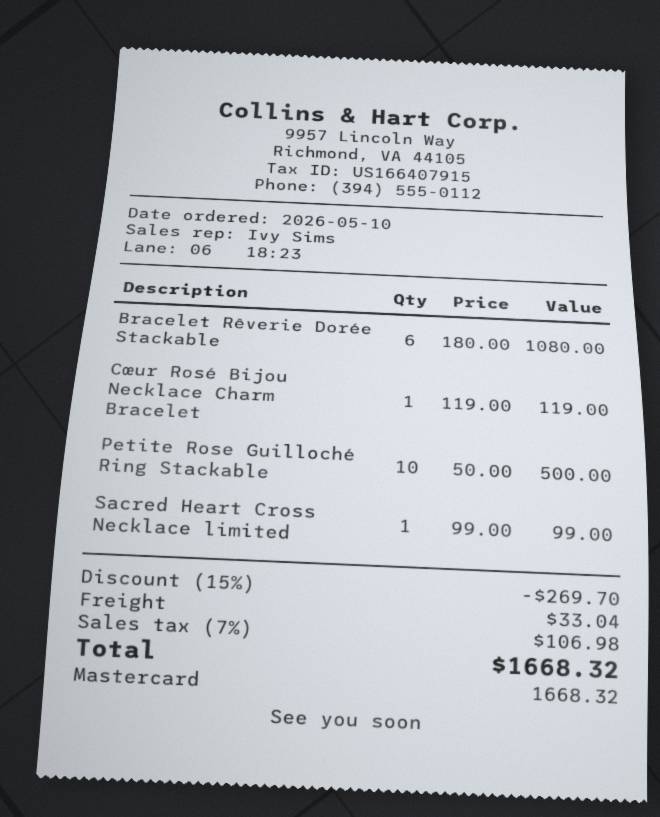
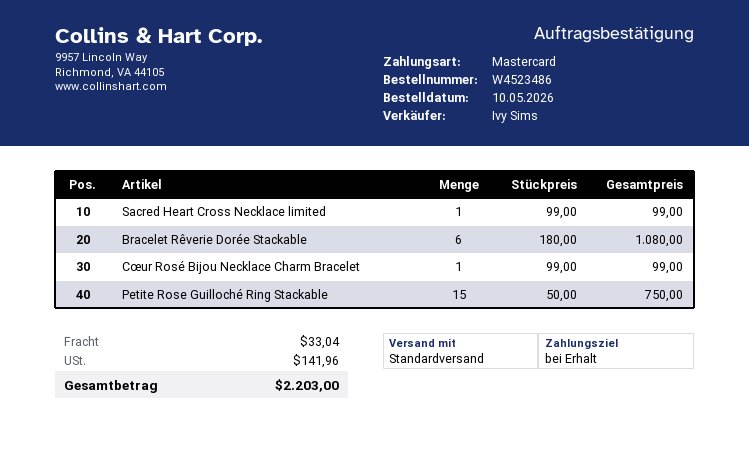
Cœur Rosé Bijou Necklace Charm Bracelet: 1 x 119.00 = 119.00 -> 1 x 99.00 = 99.00
Petite Rose Guilloché Ring Stackable: 10 x 50.00 = 500.00 -> 15 x 50.00 = 750.00
discount: 15% = 269.70 -> none
tax: 106.98 -> 141.96
total: 1668.32 -> 2203.00

